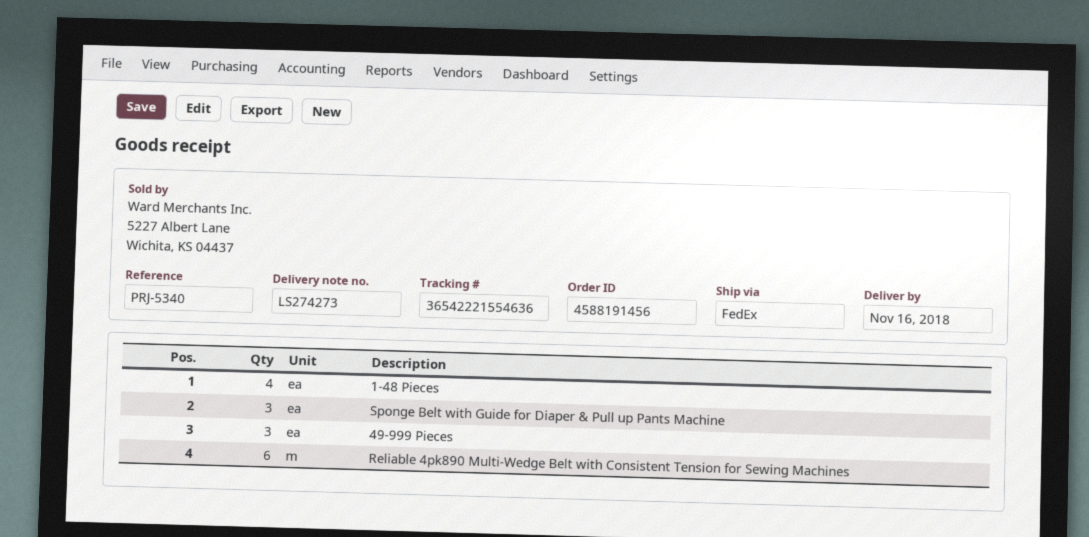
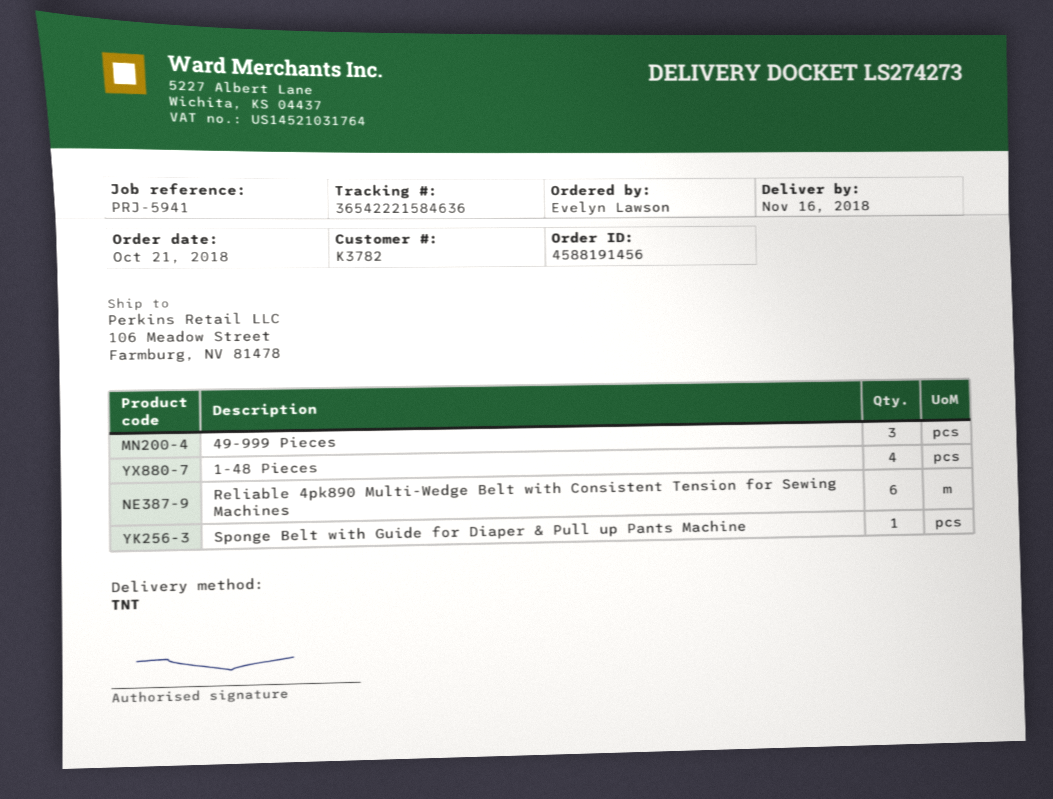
reference: PRJ-5340 -> PRJ-5941
shipping method: FedEx -> TNT
tracking number: 36542221554636 -> 36542221584636
Sponge Belt with Guide for Diaper & Pull up Pants Machine: 3 -> 1

